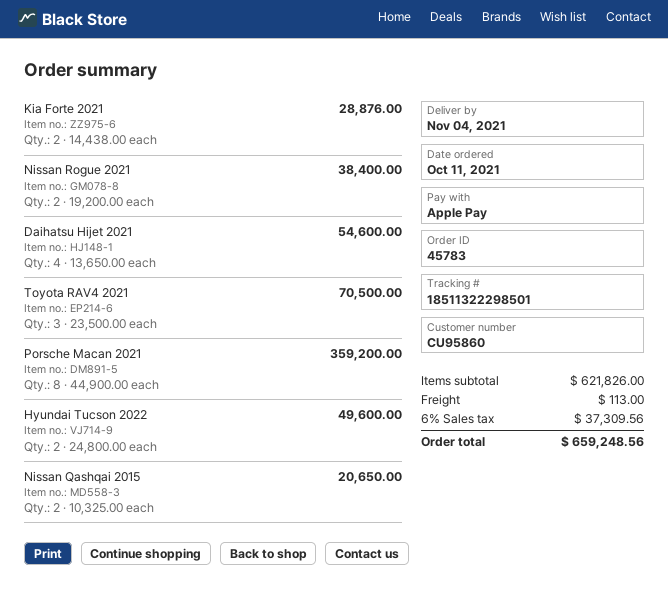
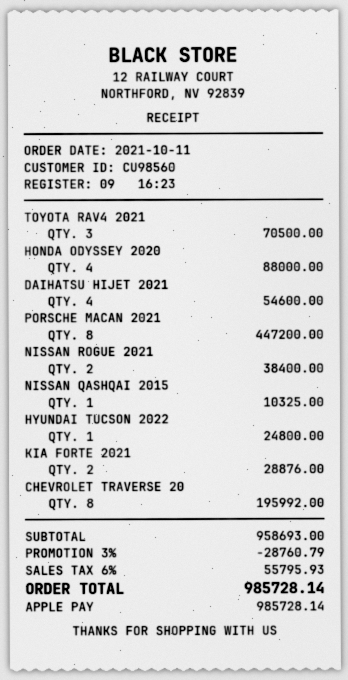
customer number: CU95860 -> CU98560
Porsche Macan 2021: 8 for 359200.00 -> 8 for 447200.00
Hyundai Tucson 2022: 2 for 49600.00 -> 1 for 24800.00
Nissan Qashqai 2015: 2 for 20650.00 -> 1 for 10325.00
HONDA ODYSSEY 2020: none -> 4 for 88000.00
CHEVROLET TRAVERSE 20: none -> 8 for 195992.00
subtotal: 621826.00 -> 958693.00
discount: none -> 3% = 28760.79
shipping: 113.00 -> none
tax: 6% = 37309.56 -> 6% = 55795.93
total: 659248.56 -> 985728.14

